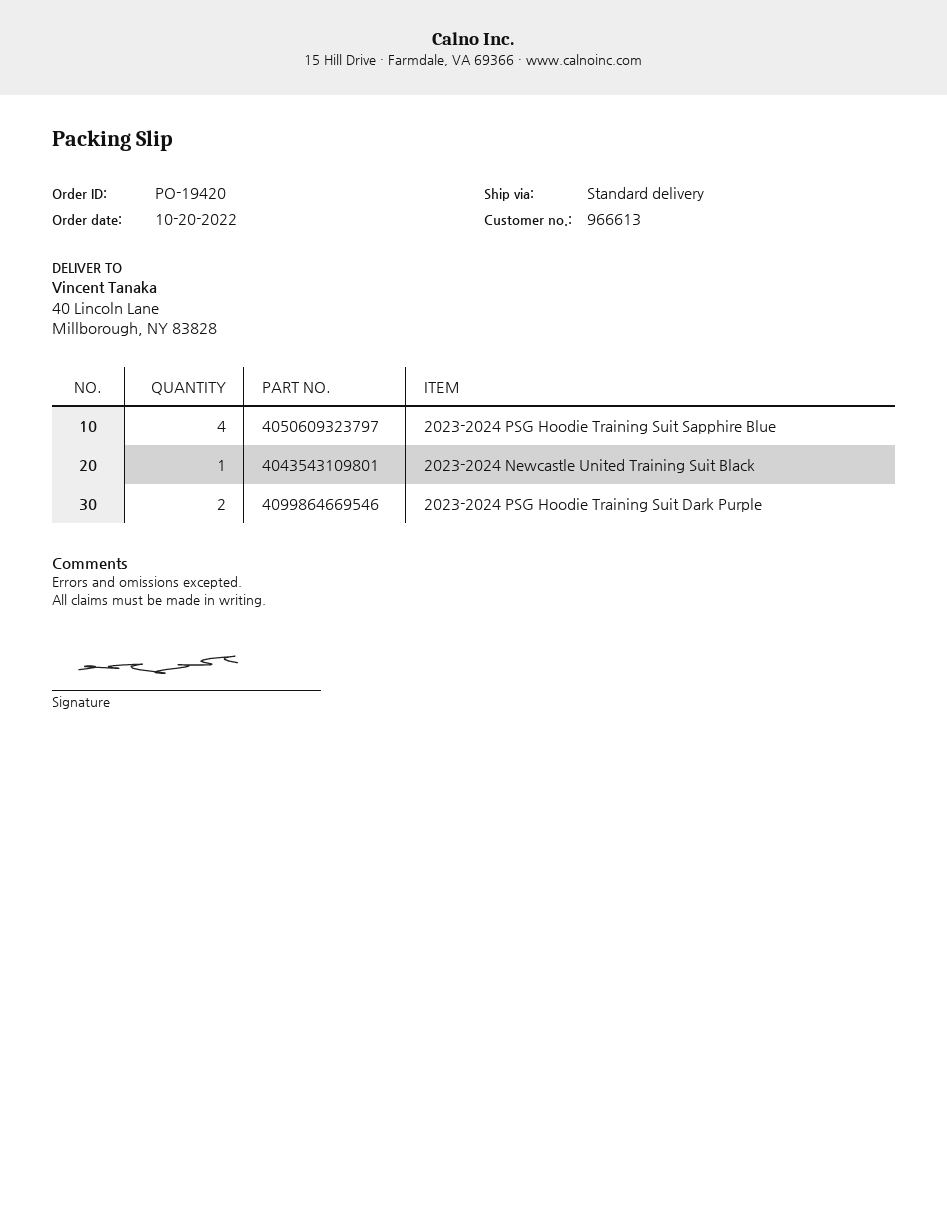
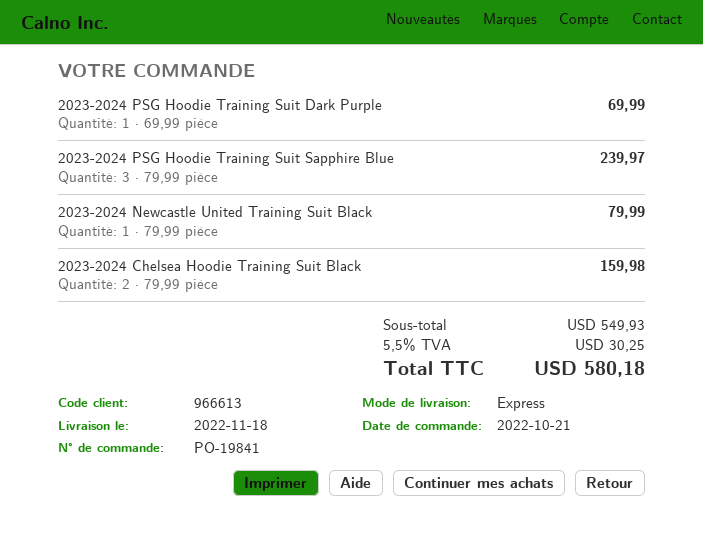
order number: PO-19420 -> PO-19841
order date: 2022-10-20 -> 2022-10-21
shipping method: standard -> express
2023-2024 PSG Hoodie Training Suit Sapphire Blue: 4 -> 3
2023-2024 PSG Hoodie Training Suit Dark Purple: 2 -> 1
2023-2024 Chelsea Hoodie Training Suit Black: none -> 2

